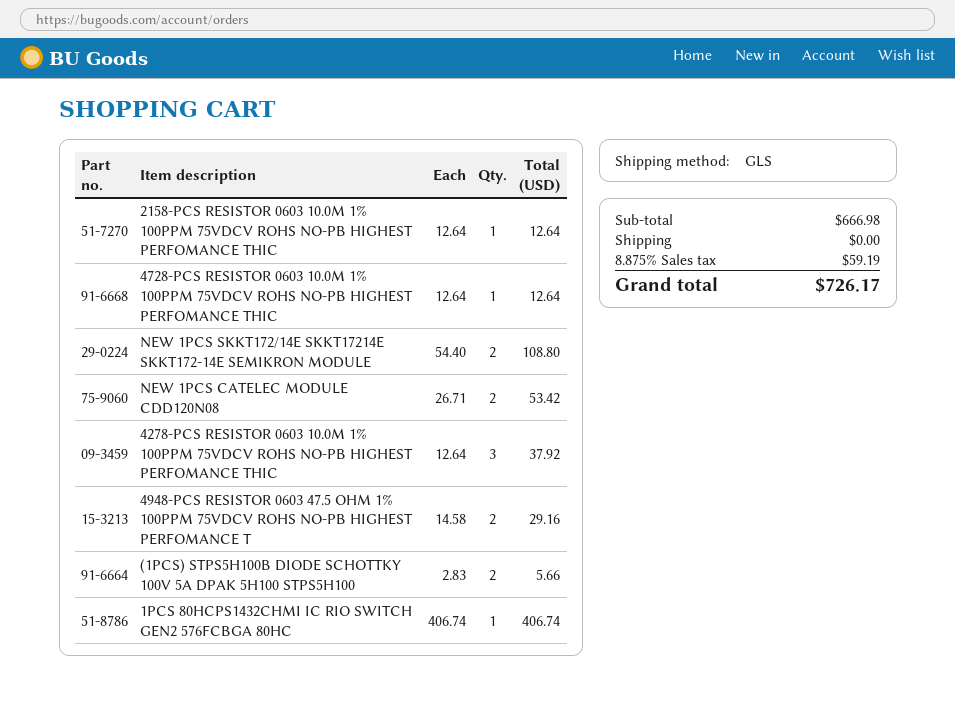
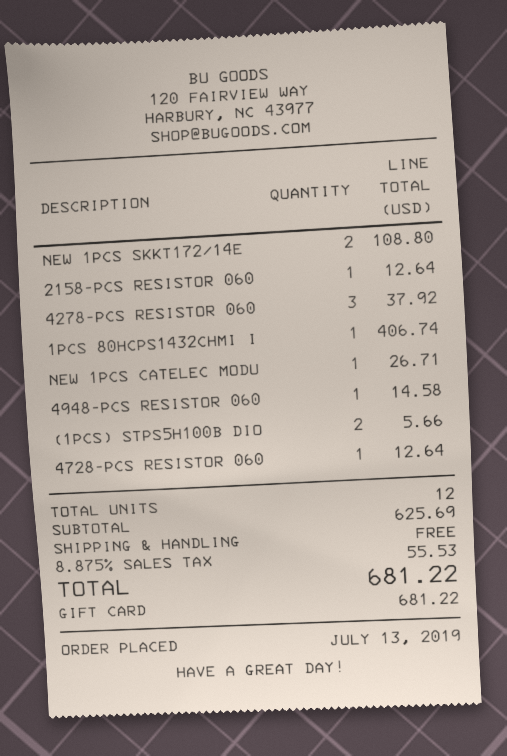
NEW 1PCS CATELEC MODULE CDD120N08: 2 for 53.42 -> 1 for 26.71
4948-PCS RESISTOR 0603 47.5 OHM 1% 100PPM 75VDCV ROHS NO-PB HIGHEST PERFOMANCE T: 2 for 29.16 -> 1 for 14.58
subtotal: 666.98 -> 625.69
tax: 8.875% = 59.19 -> 8.875% = 55.53
total: 726.17 -> 681.22

